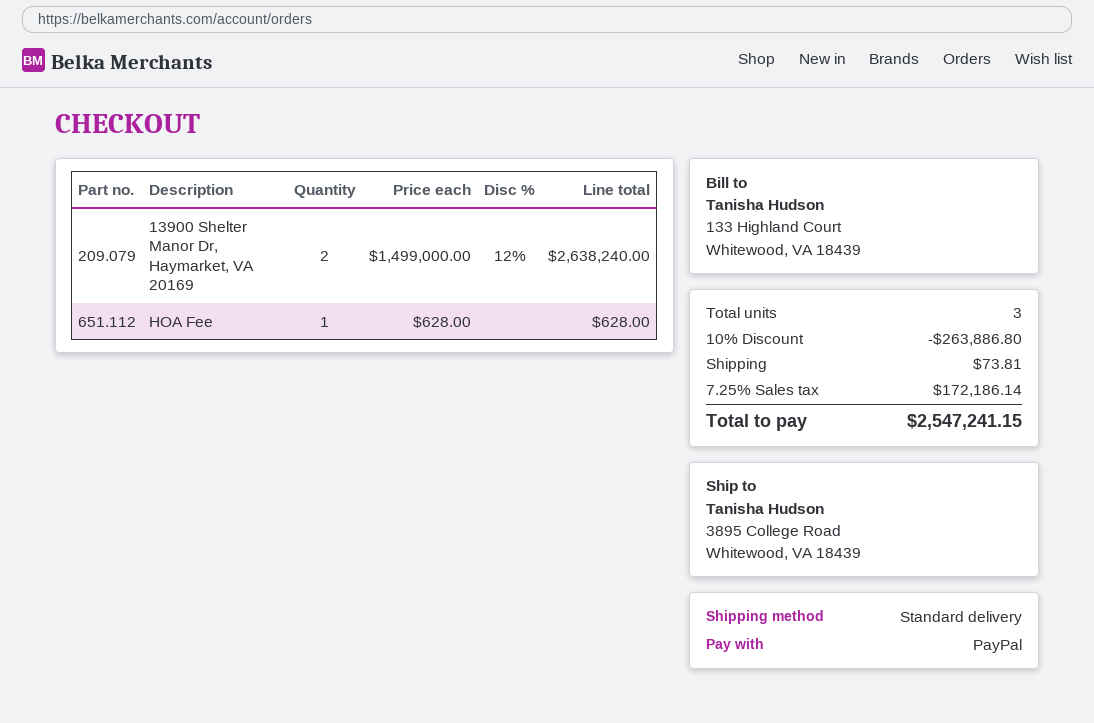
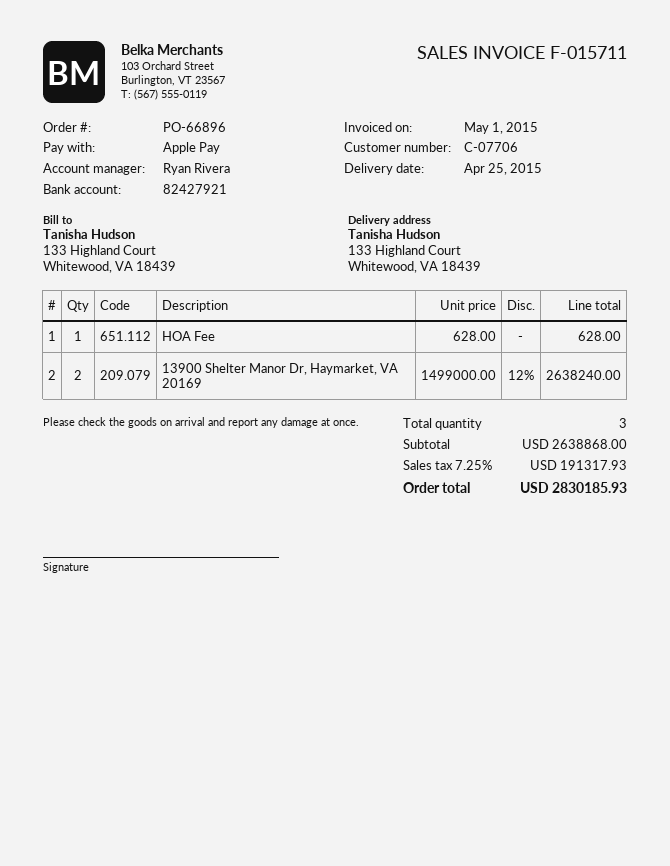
payment method: PayPal -> Apple Pay
ship to: 3895 College Road, Whitewood, VA 18439 -> 133 Highland Court, Whitewood, VA 18439
discount: 10% = 263886.80 -> none
shipping: 73.81 -> none
tax: 7.25% = 172186.14 -> 7.25% = 191317.93
total: 2547241.15 -> 2830185.93

